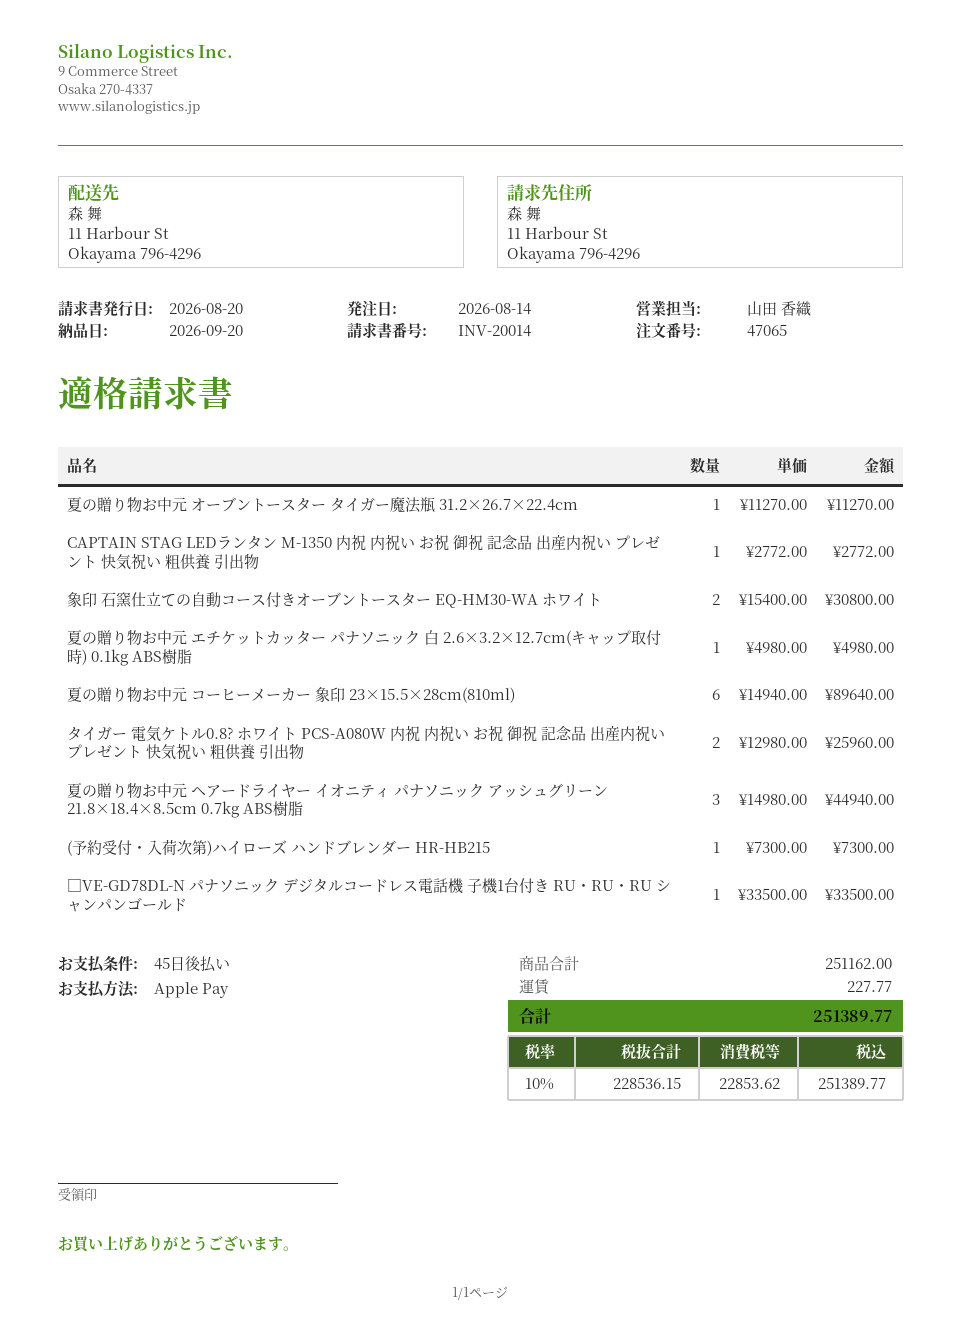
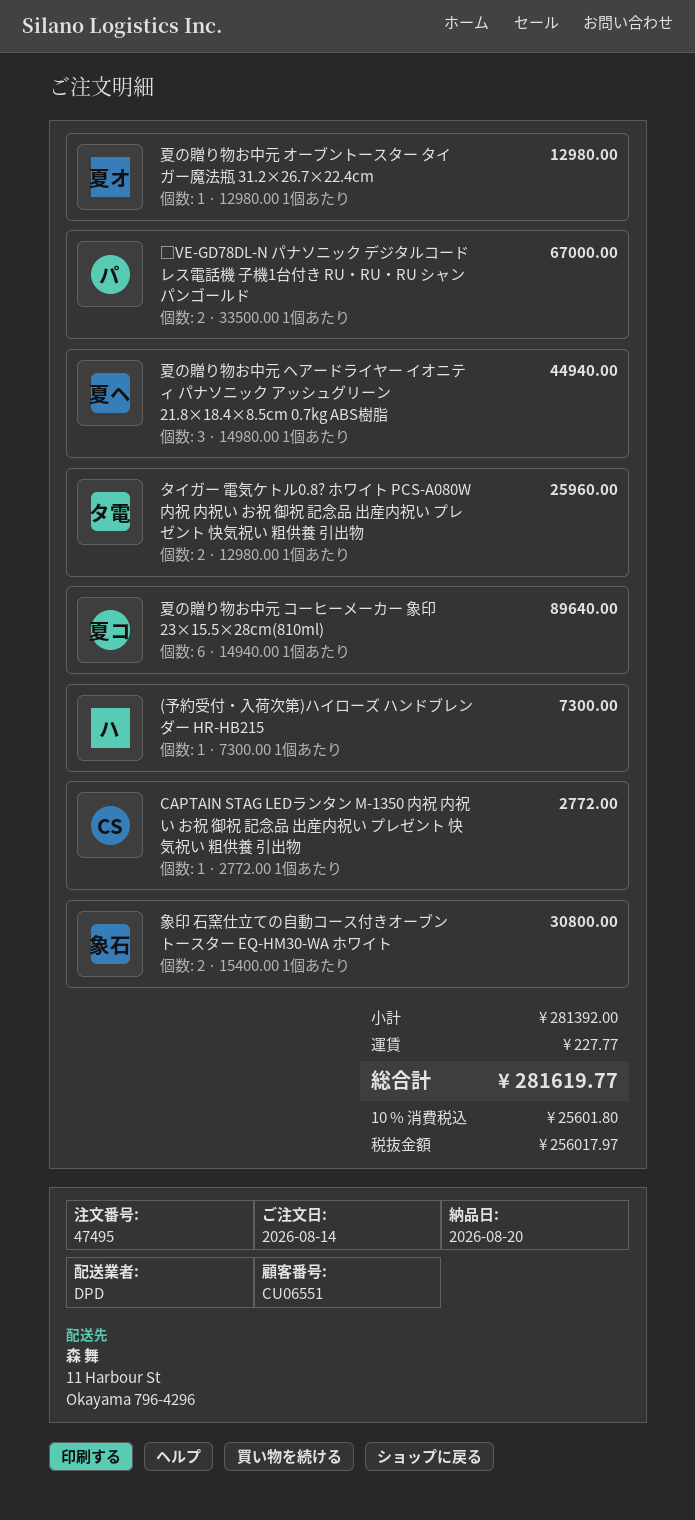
order number: 47065 -> 47495
delivery date: 2026-09-20 -> 2026-08-20
夏の贈り物お中元 オーブントースター タイガー魔法瓶 31.2×26.7×22.4cm: 1 x 11270.00 = 11270.00 -> 1 x 12980.00 = 12980.00
夏の贈り物お中元 エチケットカッター パナソニック 白 2.6×3.2×12.7cm(キャップ取付時) 0.1kg ABS樹脂: 1 x 4980.00 = 4980.00 -> none
□VE-GD78DL-N パナソニック デジタルコードレス電話機 子機1台付き RU・RU・RU シャンパンゴールド: 1 x 33500.00 = 33500.00 -> 2 x 33500.00 = 67000.00
subtotal: 251162.00 -> 281392.00
net: 228536.15 -> 256017.97
tax: 10% = 22853.62 -> 10% = 25601.80
total: 251389.77 -> 281619.77

